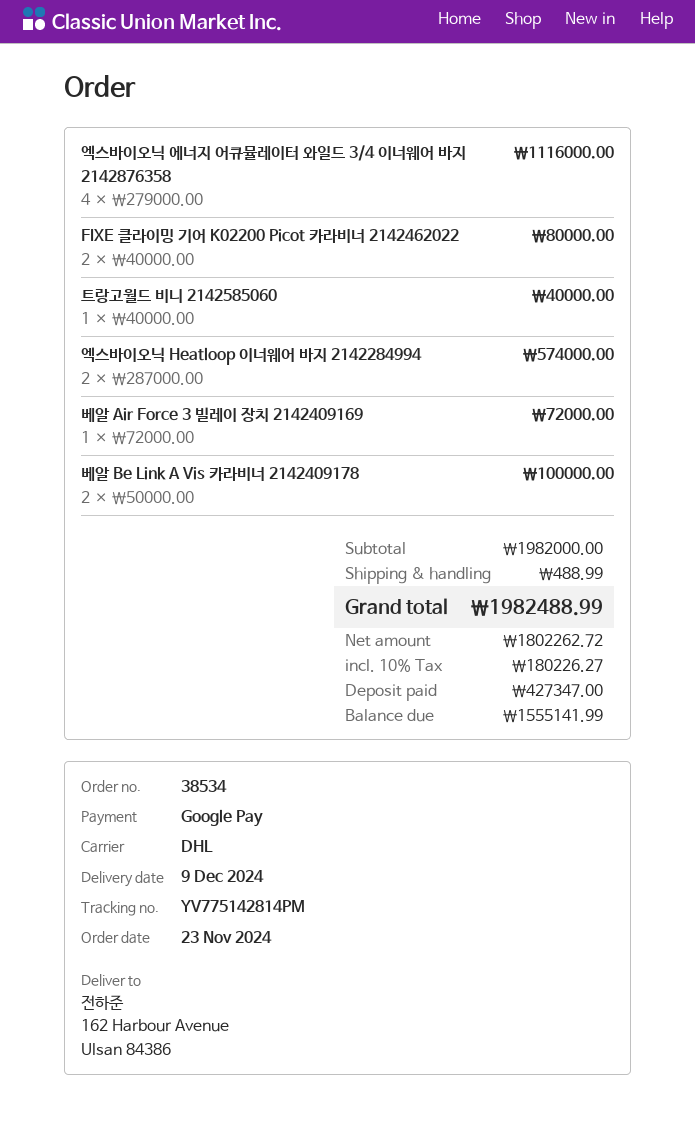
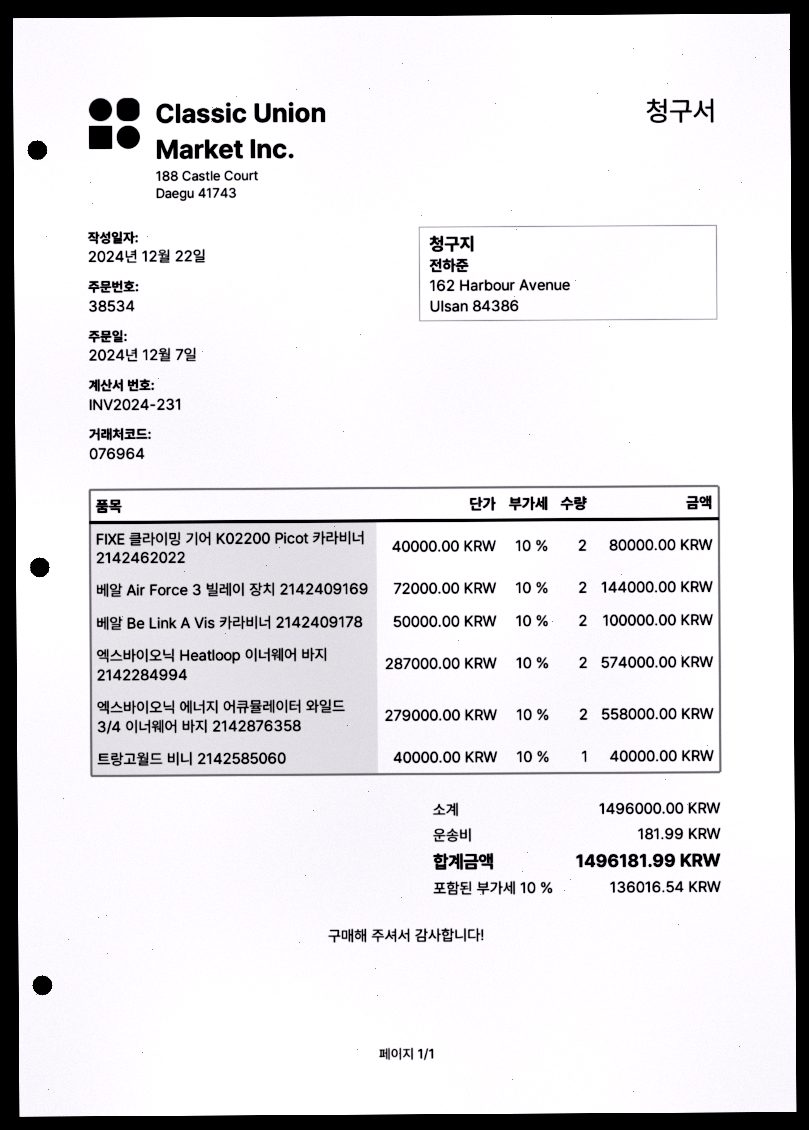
order date: 2024-11-23 -> 2024-12-07
엑스바이오닉 에너지 어큐뮬레이터 와일드 3/4 이너웨어 바지 2142876358: 4 x 279000.00 = 1116000.00 -> 2 x 279000.00 = 558000.00
베알 Air Force 3 빌레이 장치 2142409169: 1 x 72000.00 = 72000.00 -> 2 x 72000.00 = 144000.00
subtotal: 1982000.00 -> 1496000.00
shipping: 488.99 -> 181.99
tax: 10% = 180226.27 -> 10% = 136016.54
total: 1982488.99 -> 1496181.99

